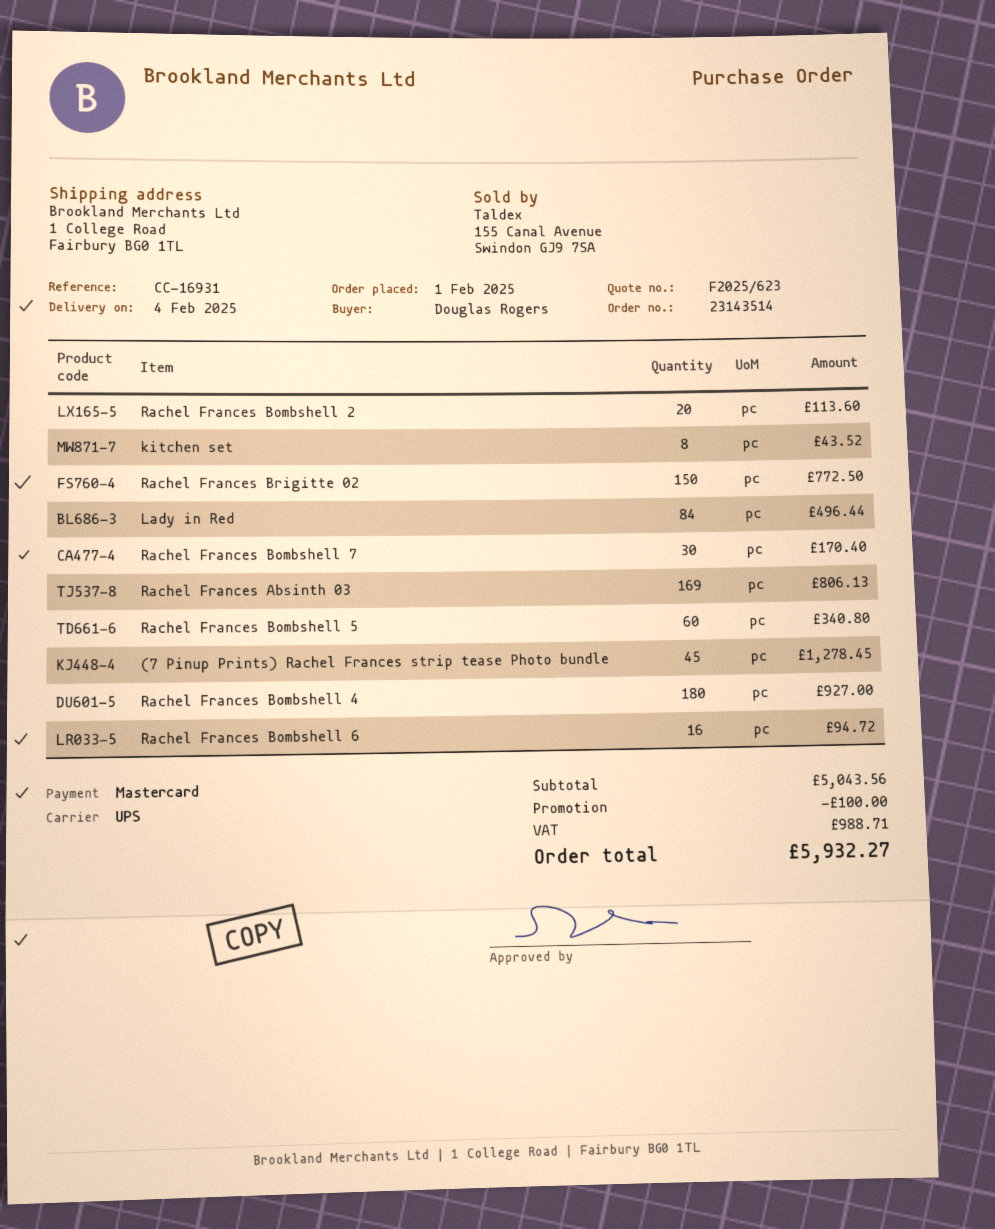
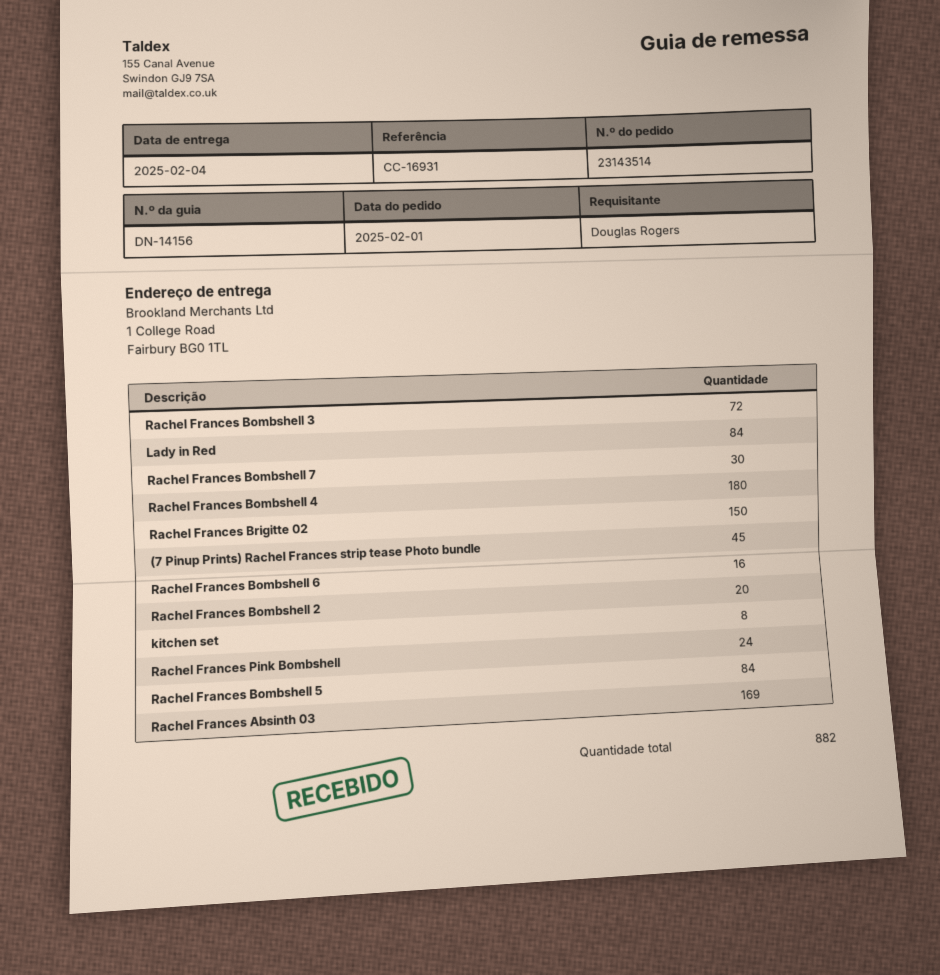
Rachel Frances Bombshell 5: 60 -> 84
Rachel Frances Bombshell 3: none -> 72
Rachel Frances Pink Bombshell: none -> 24

